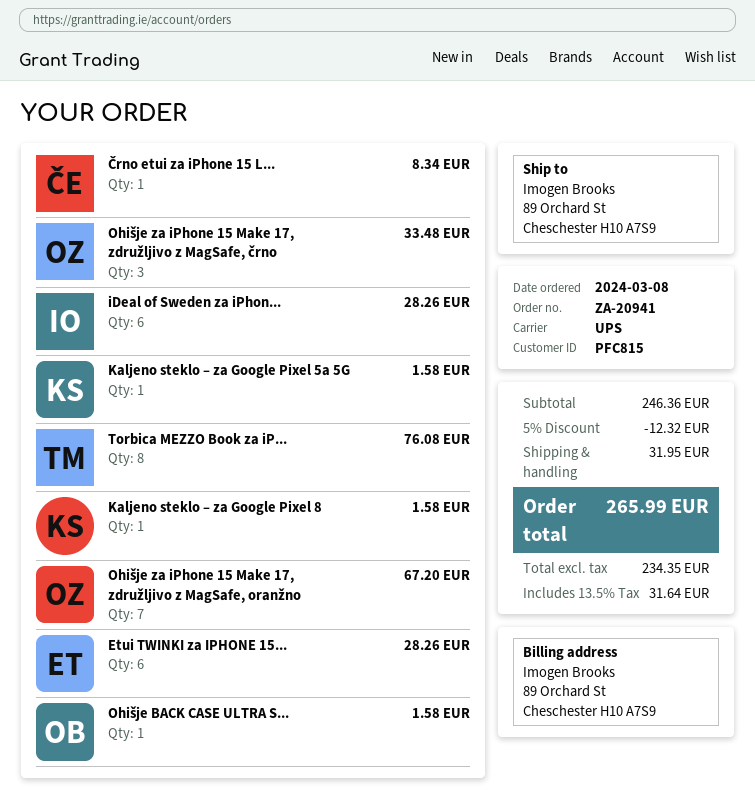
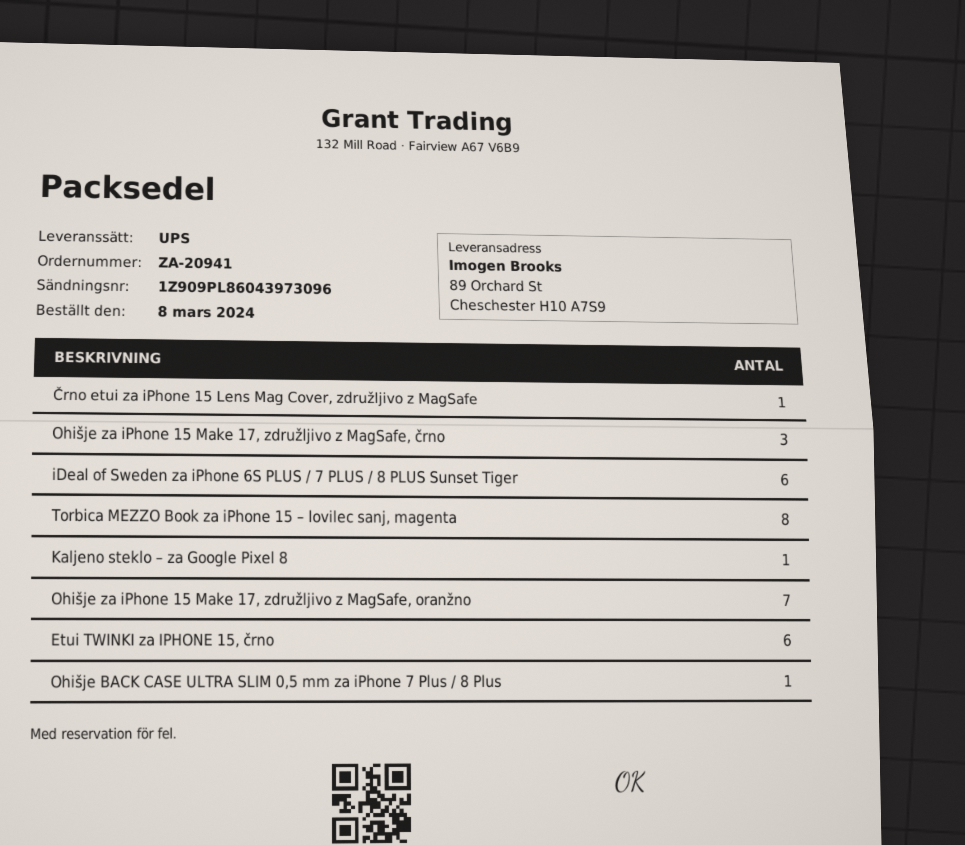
Kaljeno steklo – za Google Pixel 5a 5G: 1 -> none

